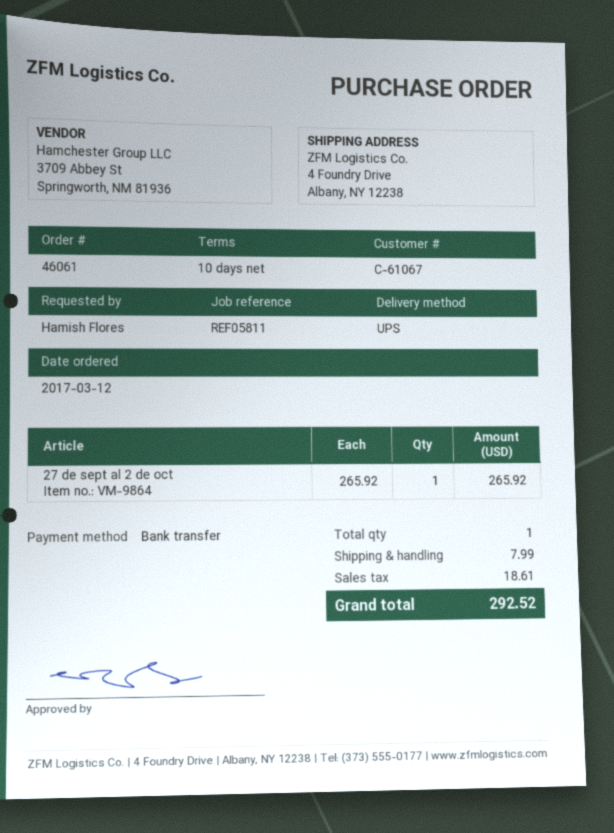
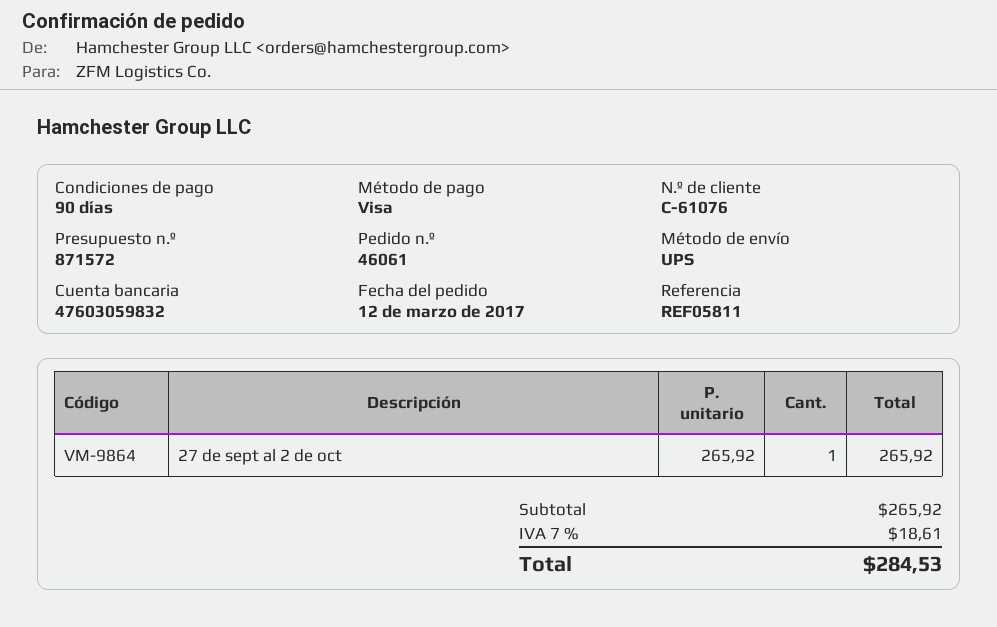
payment terms: 10 days -> 90 days
customer number: C-61067 -> C-61076
payment method: bank transfer -> Visa
shipping: 7.99 -> none
total: 292.52 -> 284.53

